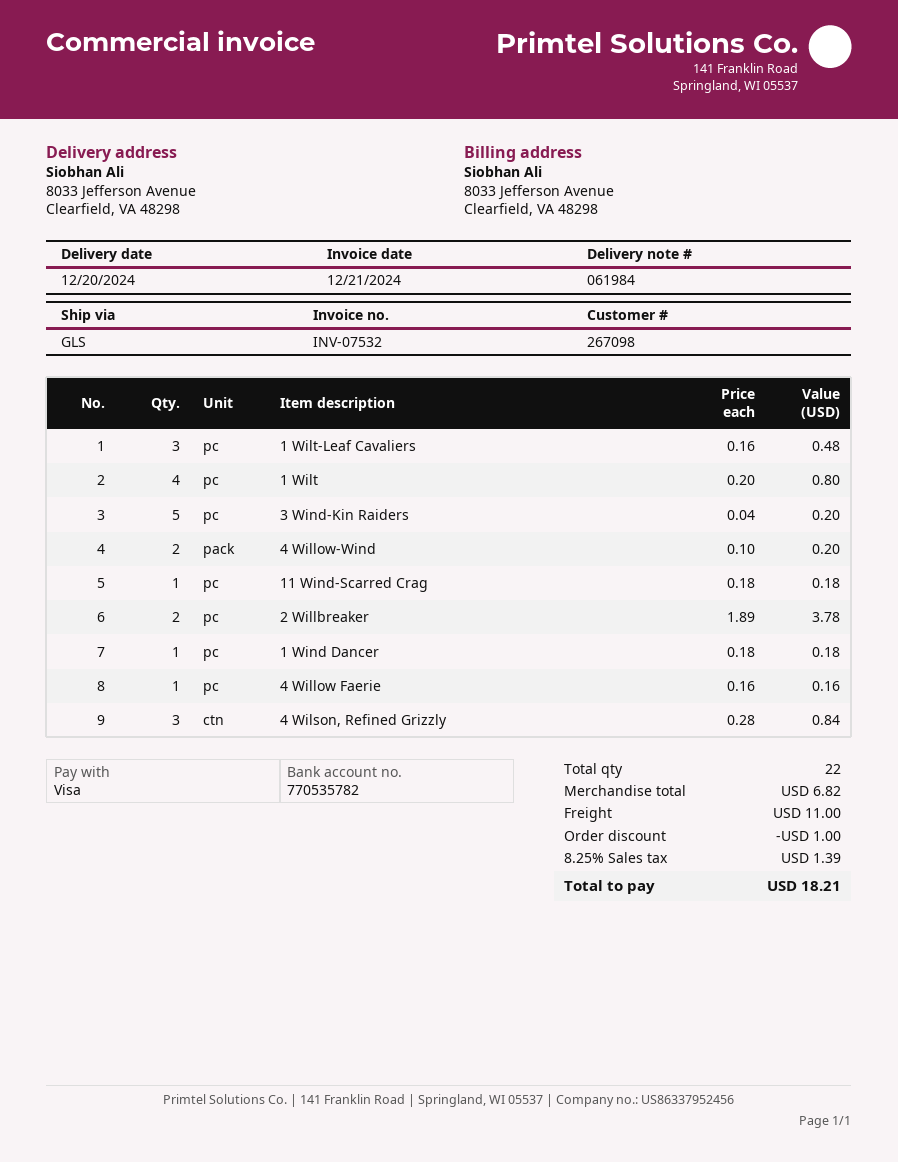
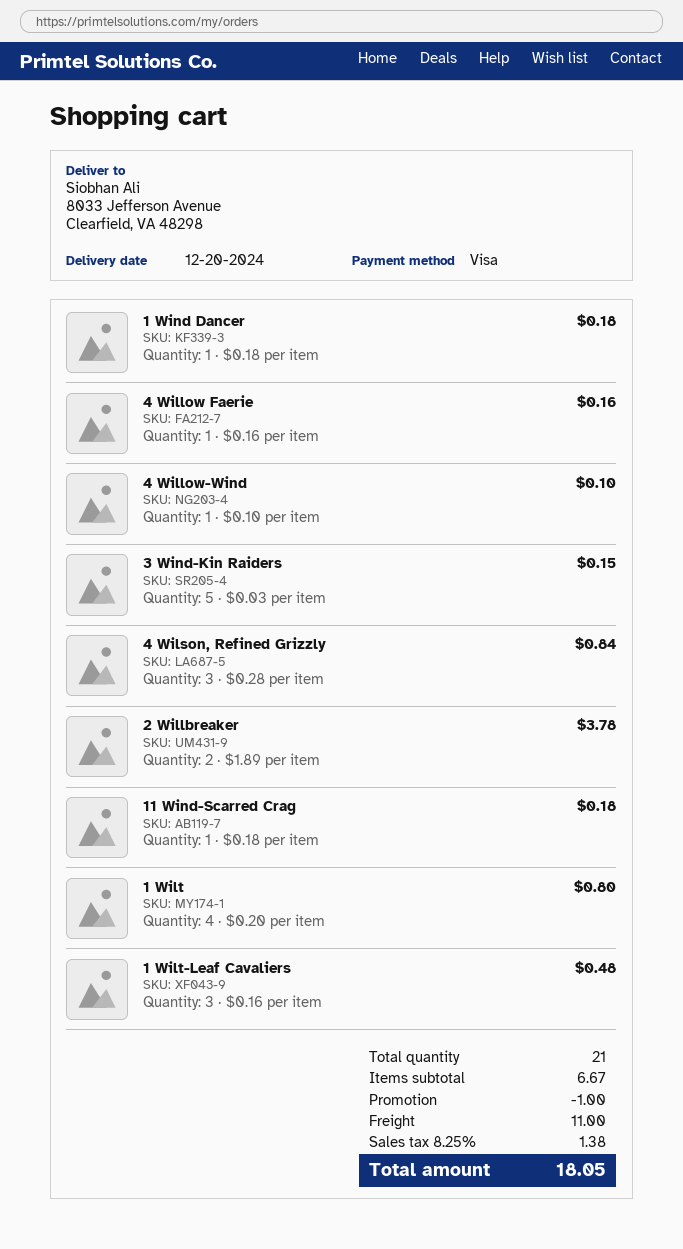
3 Wind-Kin Raiders: 5 x 0.04 = 0.20 -> 5 x 0.03 = 0.15
4 Willow-Wind: 2 x 0.10 = 0.20 -> 1 x 0.10 = 0.10
total quantity: 22 -> 21
subtotal: 6.82 -> 6.67
tax: 8.25% = 1.39 -> 8.25% = 1.38
total: 18.21 -> 18.05

